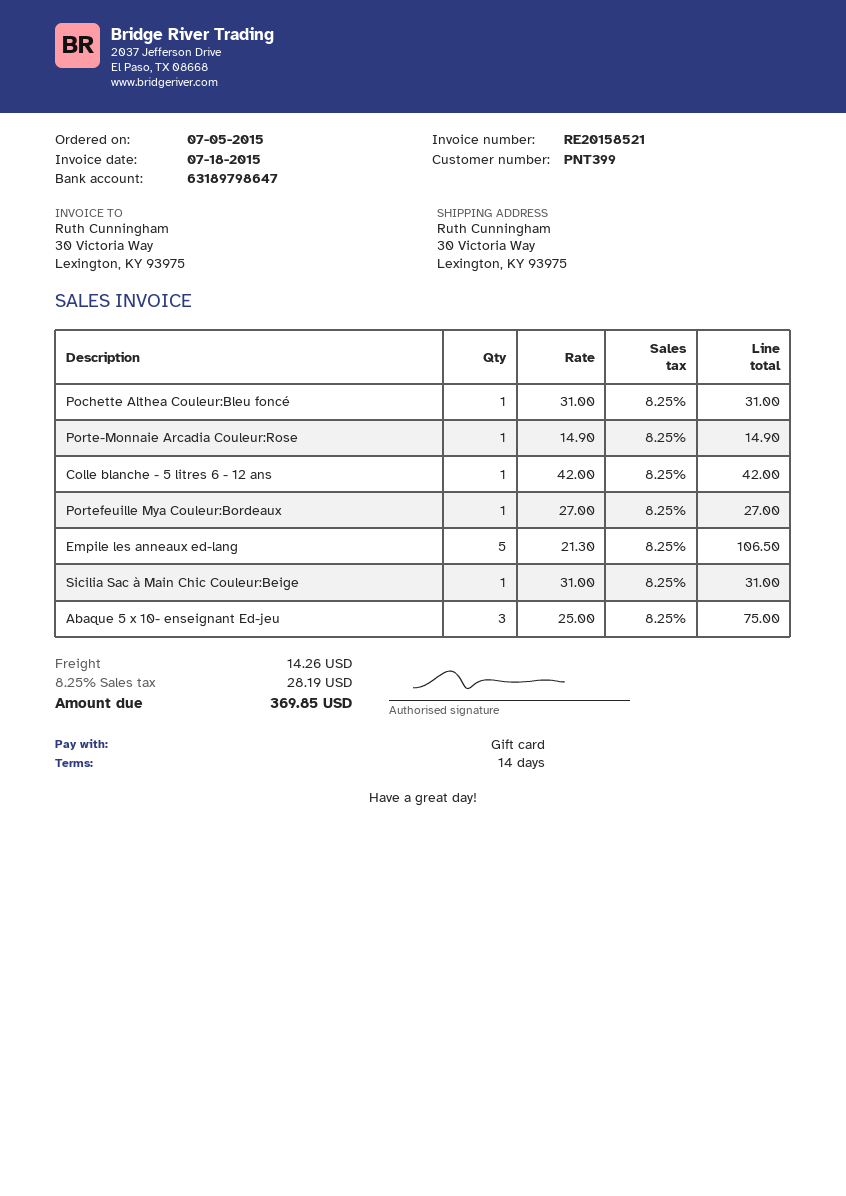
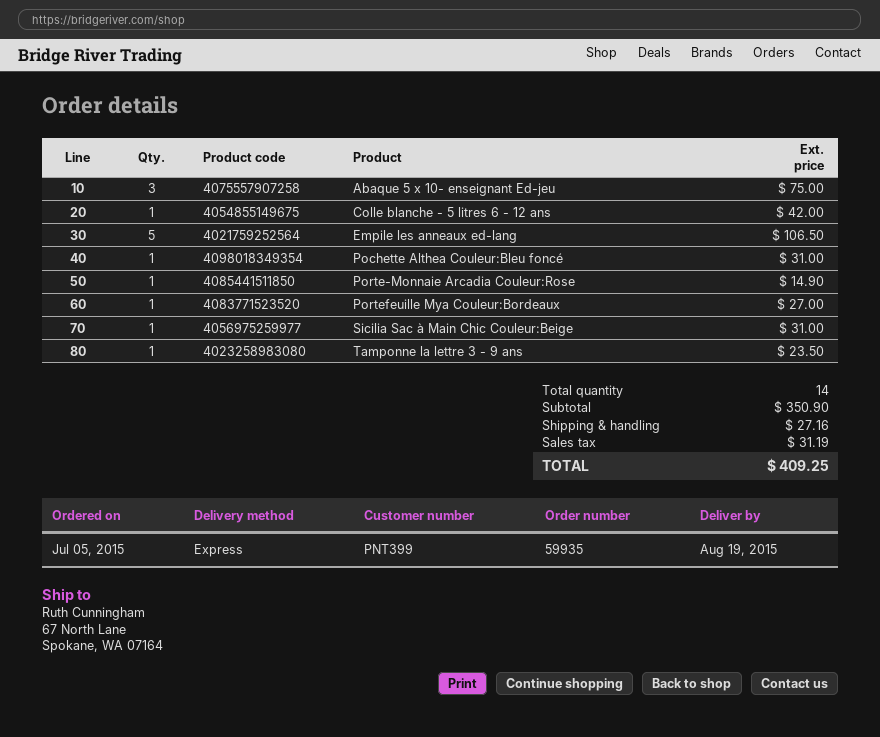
ship to: 30 Victoria Way, Lexington, KY 93975 -> 67 North Lane, Spokane, WA 07164
Tamponne la lettre 3 - 9 ans: none -> 1 for 23.50
shipping: 14.26 -> 27.16
tax: 28.19 -> 31.19
total: 369.85 -> 409.25

